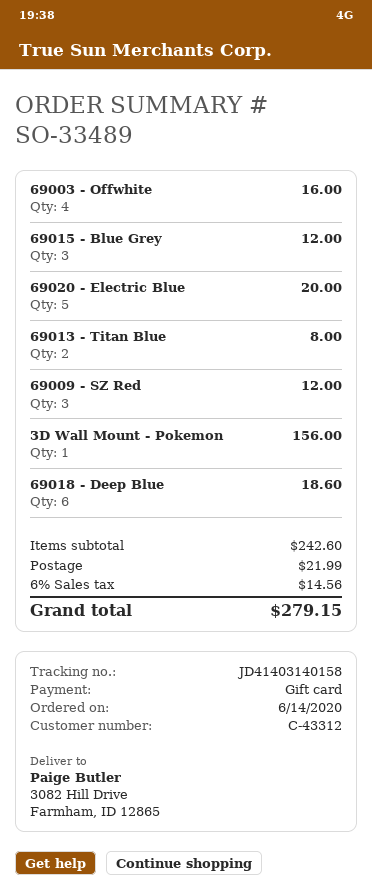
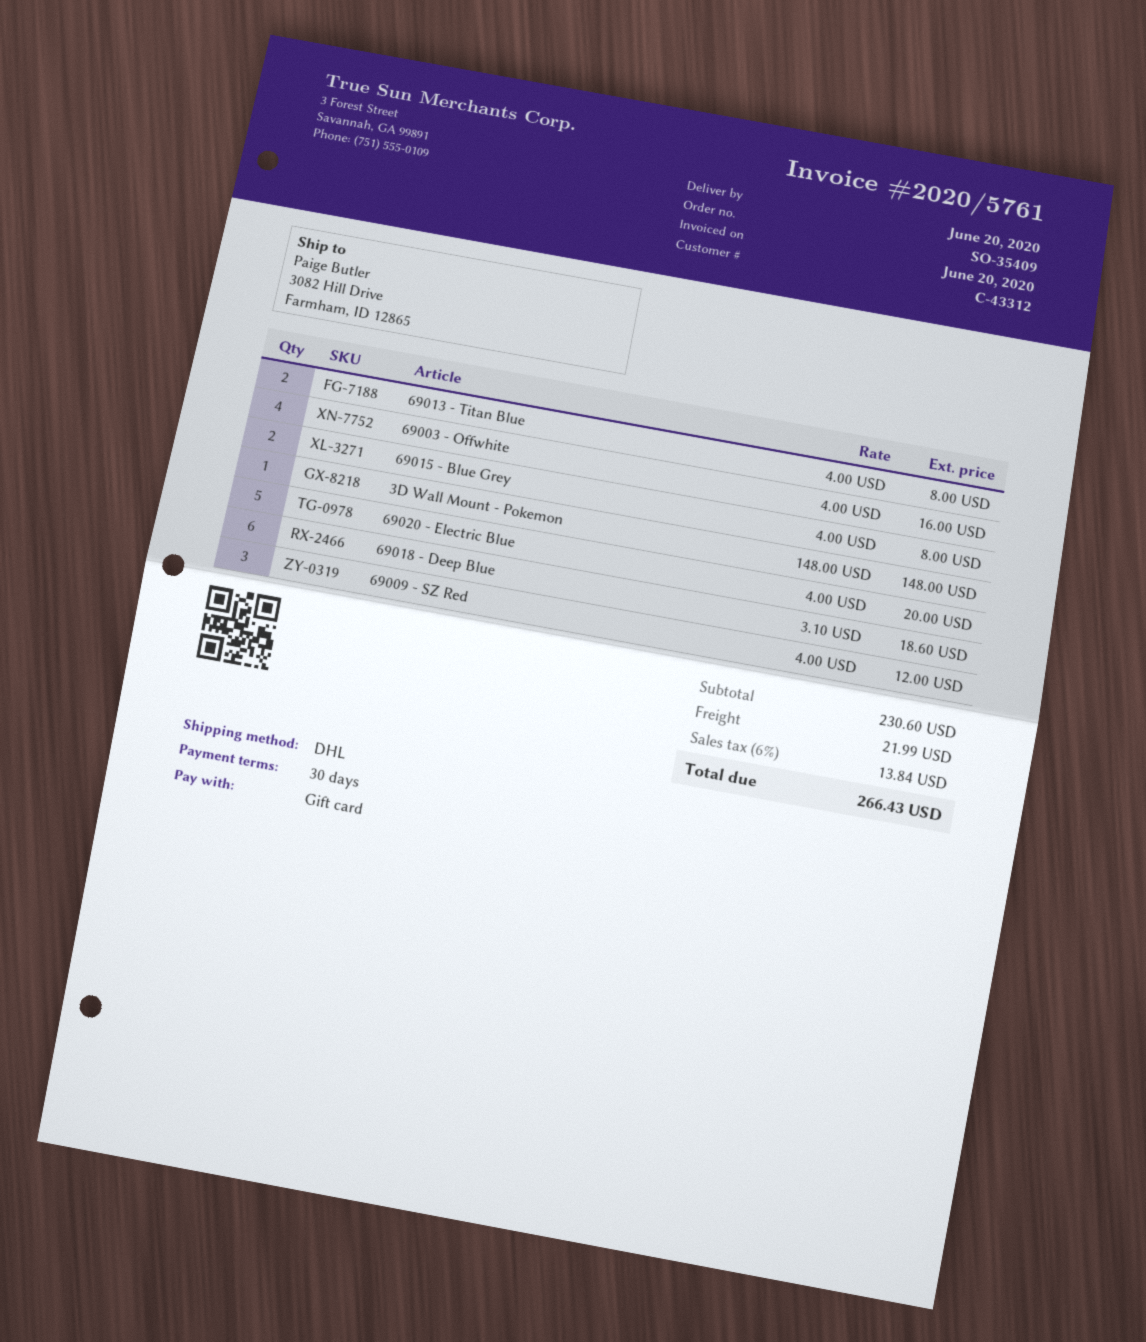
order number: SO-33489 -> SO-35409
69015 - Blue Grey: 3 for 12.00 -> 2 for 8.00
3D Wall Mount - Pokemon: 1 for 156.00 -> 1 for 148.00
subtotal: 242.60 -> 230.60
tax: 6% = 14.56 -> 6% = 13.84
total: 279.15 -> 266.43

